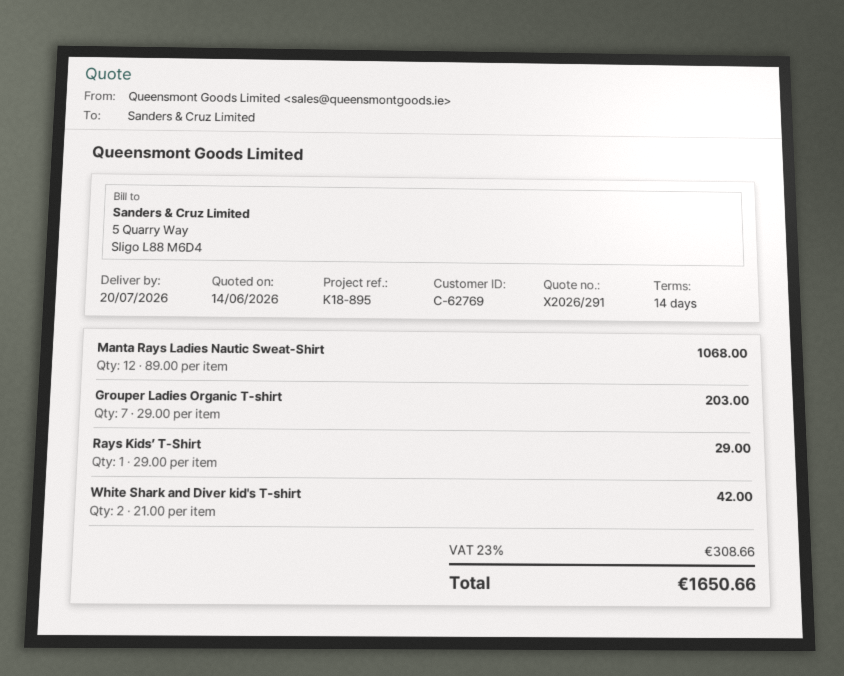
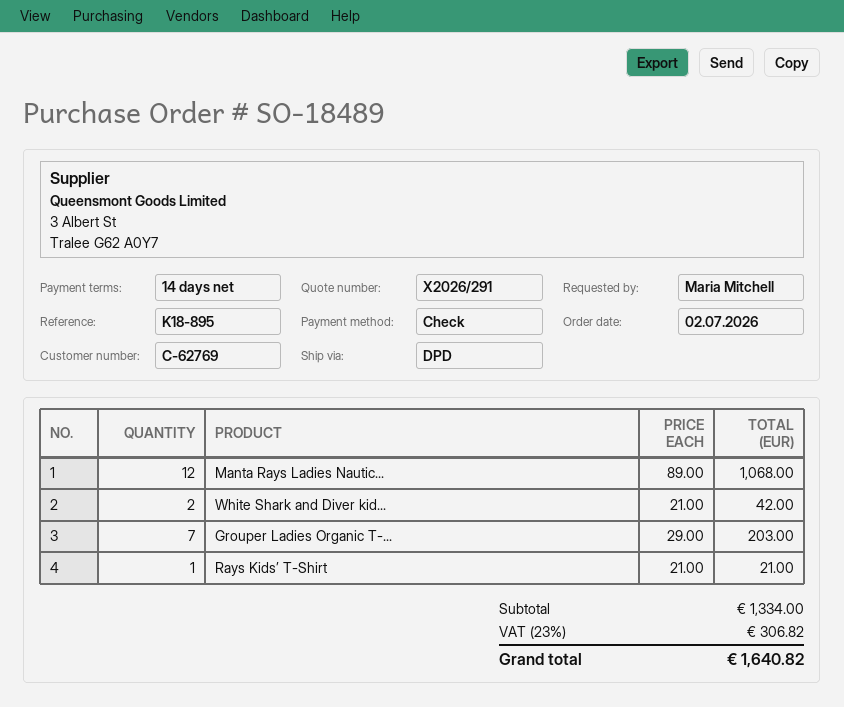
Rays Kids’ T-Shirt: 1 x 29.00 = 29.00 -> 1 x 21.00 = 21.00
tax: 23% = 308.66 -> 23% = 306.82
total: 1650.66 -> 1640.82

